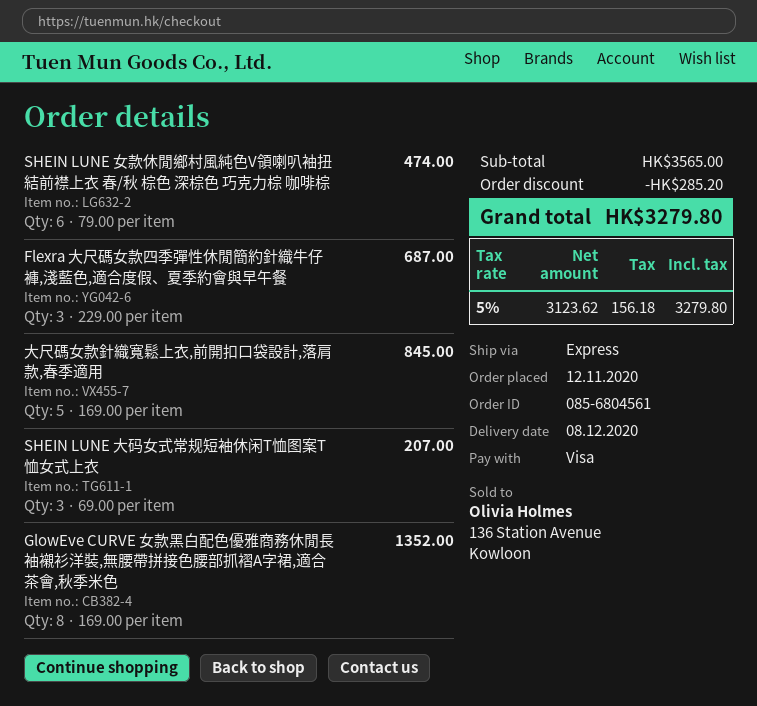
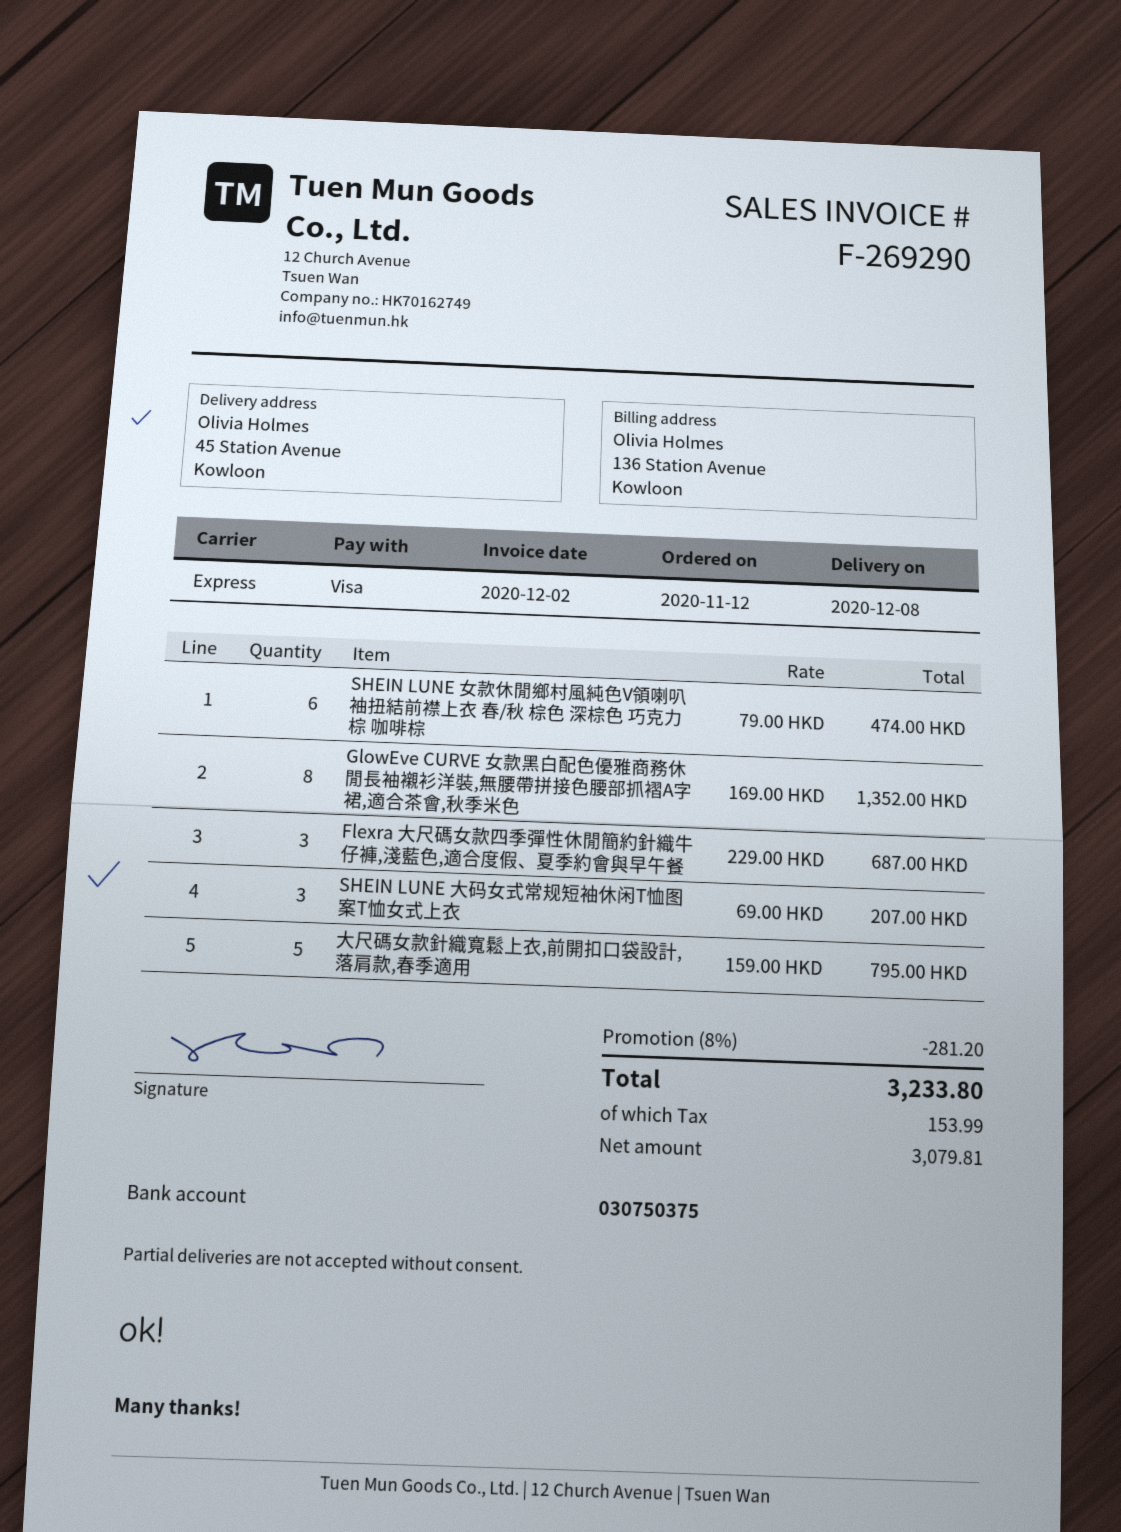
大尺碼女款針織寬鬆上衣,前開扣口袋設計,落肩款,春季適用: 5 x 169.00 = 845.00 -> 5 x 159.00 = 795.00
discount: 285.20 -> 281.20
net: 3123.62 -> 3079.81
tax: 156.18 -> 153.99
total: 3279.80 -> 3233.80

